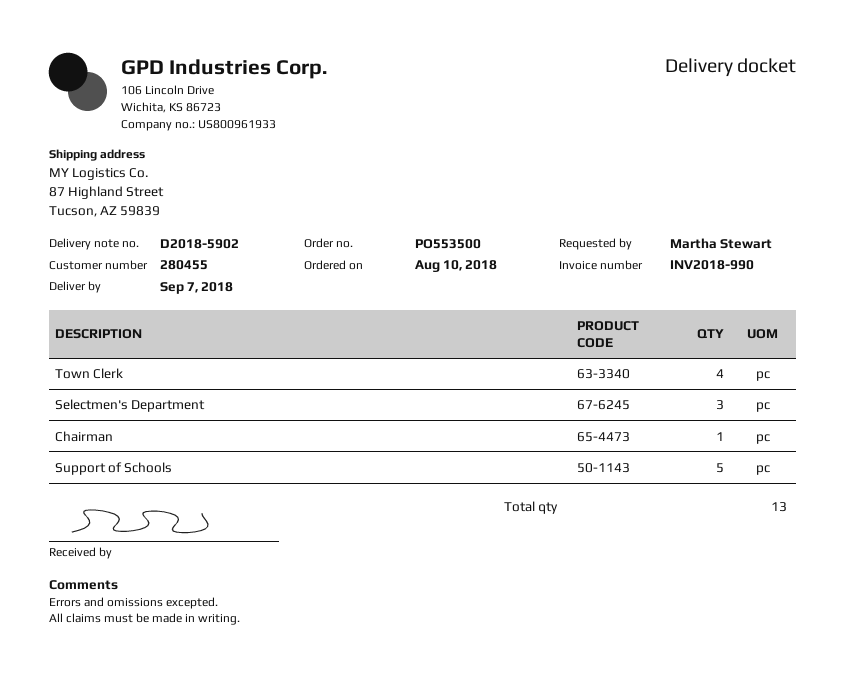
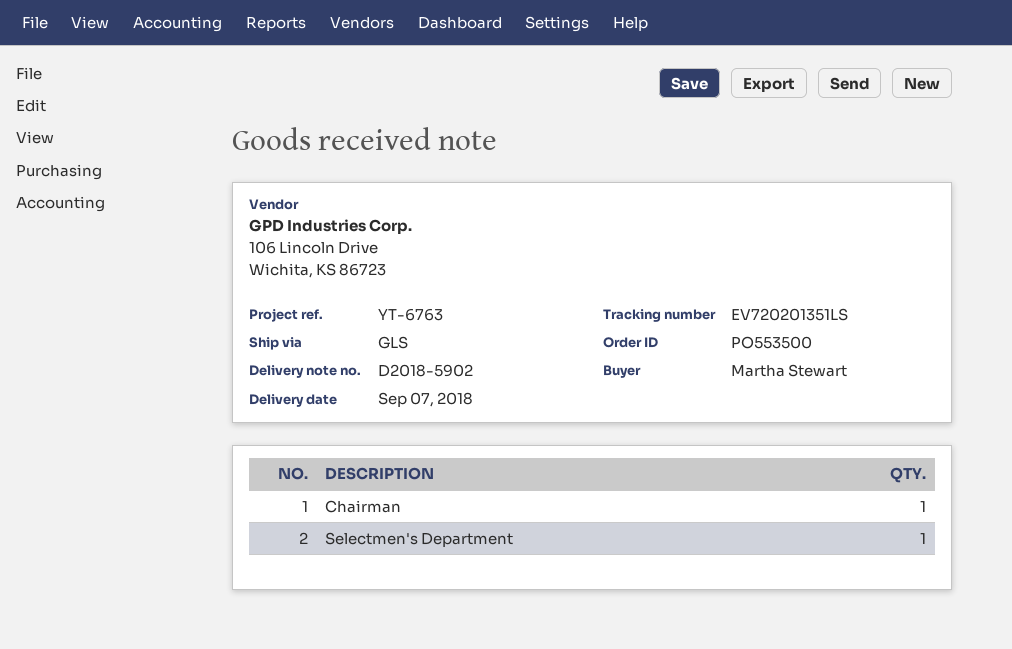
Town Clerk: 4 -> none
Selectmen's Department: 3 -> 1
Support of Schools: 5 -> none

